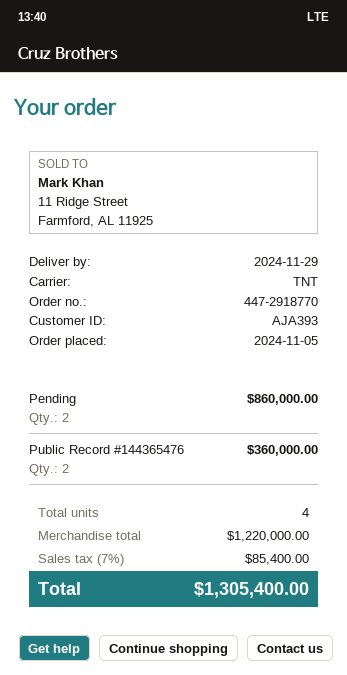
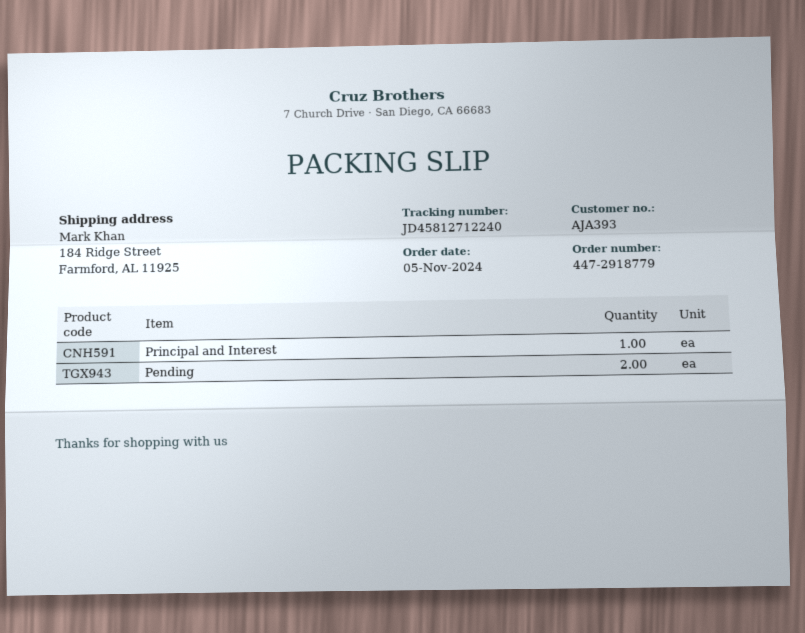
order number: 447-2918770 -> 447-2918779
Public Record #144365476: 2 -> none
Principal and Interest: none -> 1

